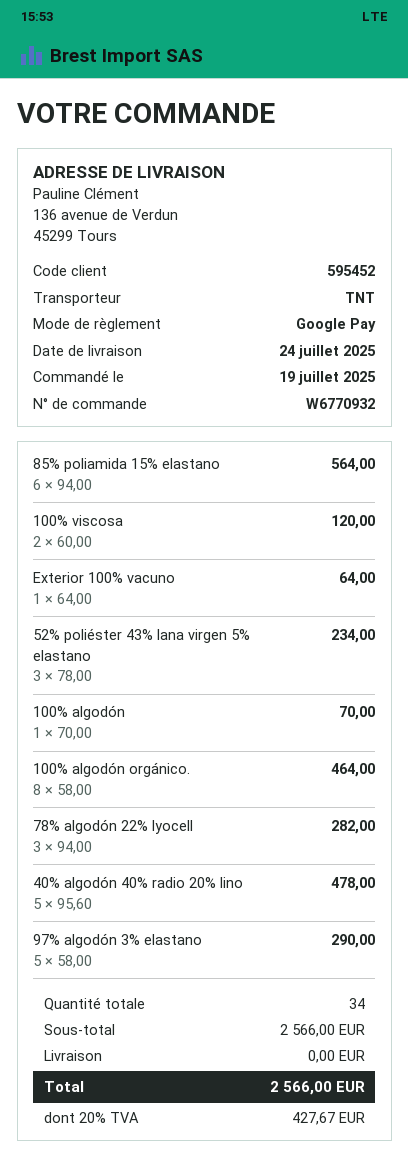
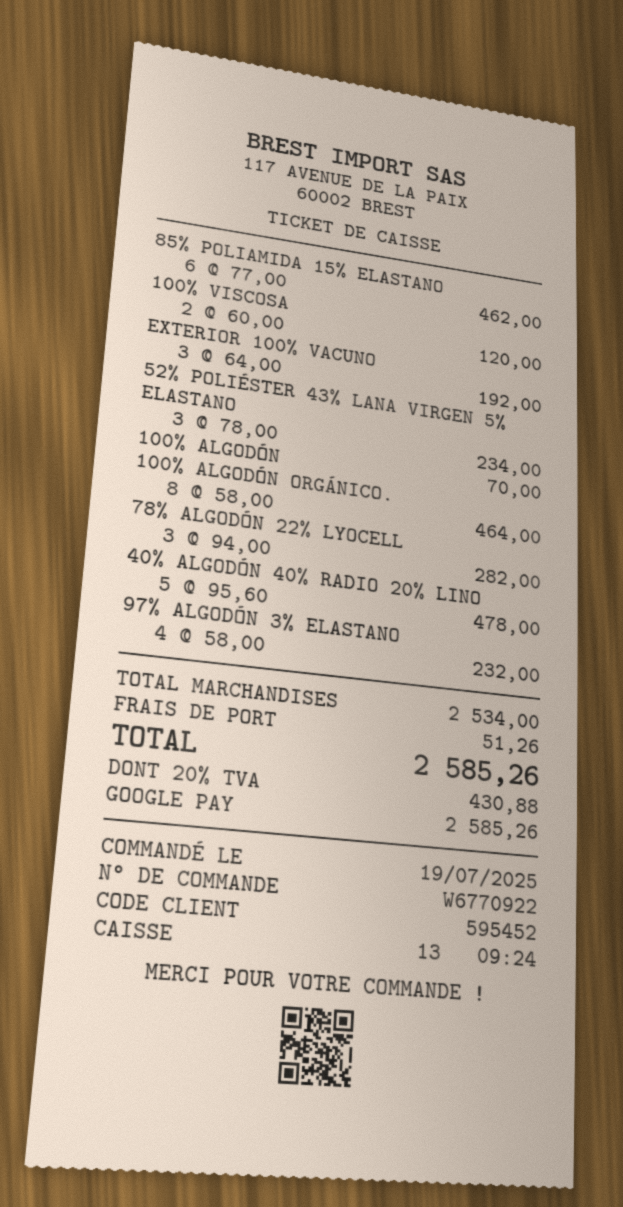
order number: W6770932 -> W6770922
85% poliamida 15% elastano: 6 x 94.00 = 564.00 -> 6 x 77.00 = 462.00
Exterior 100% vacuno: 1 x 64.00 = 64.00 -> 3 x 64.00 = 192.00
97% algodón 3% elastano: 5 x 58.00 = 290.00 -> 4 x 58.00 = 232.00
subtotal: 2566.00 -> 2534.00
shipping: 0.00 -> 51.26
tax: 20% = 427.67 -> 20% = 430.88
total: 2566.00 -> 2585.26

